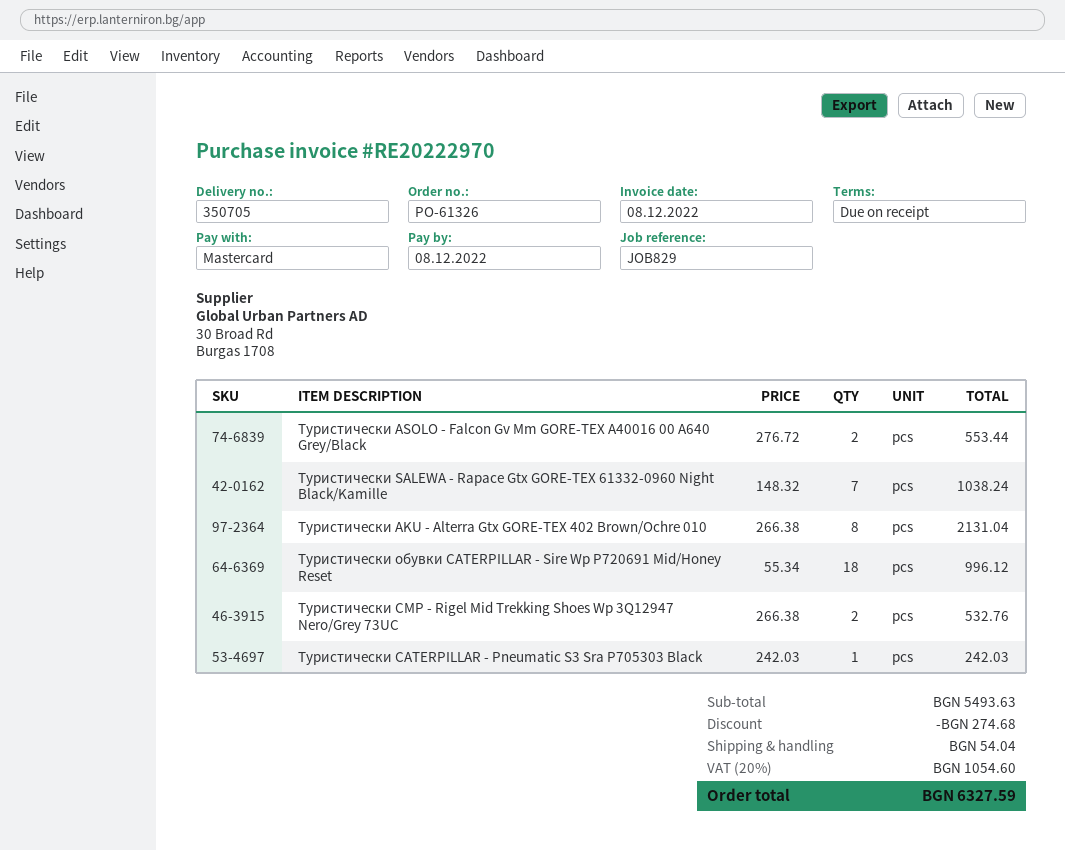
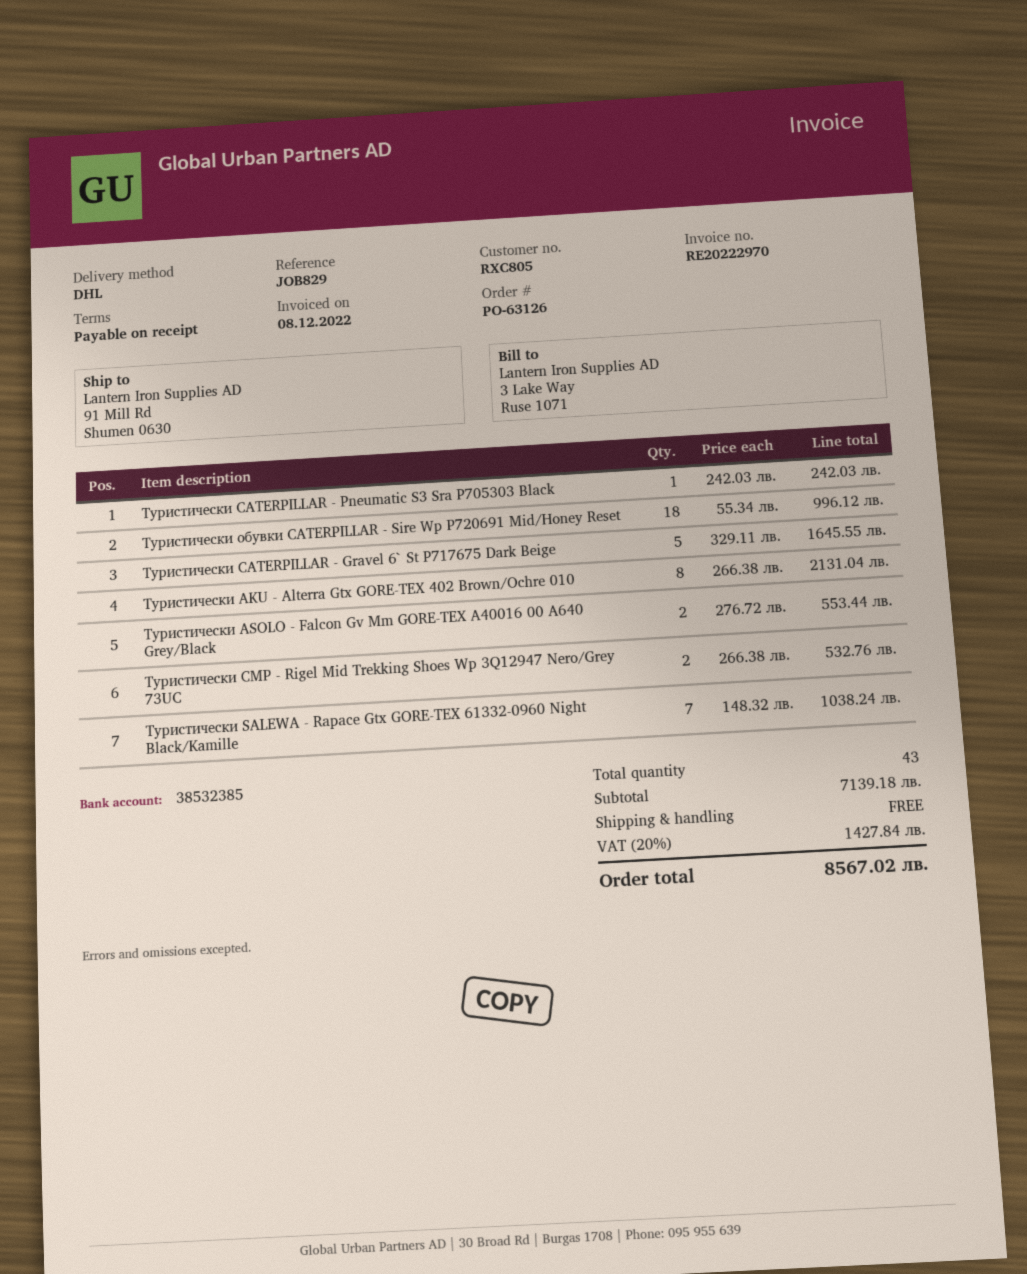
order number: PO-61326 -> PO-63126
Туристически CATERPILLAR - Gravel 6` St P717675 Dark Beige: none -> 5 x 329.11 = 1645.55
subtotal: 5493.63 -> 7139.18
discount: 274.68 -> none
shipping: 54.04 -> 0.00
tax: 20% = 1054.60 -> 20% = 1427.84
total: 6327.59 -> 8567.02

